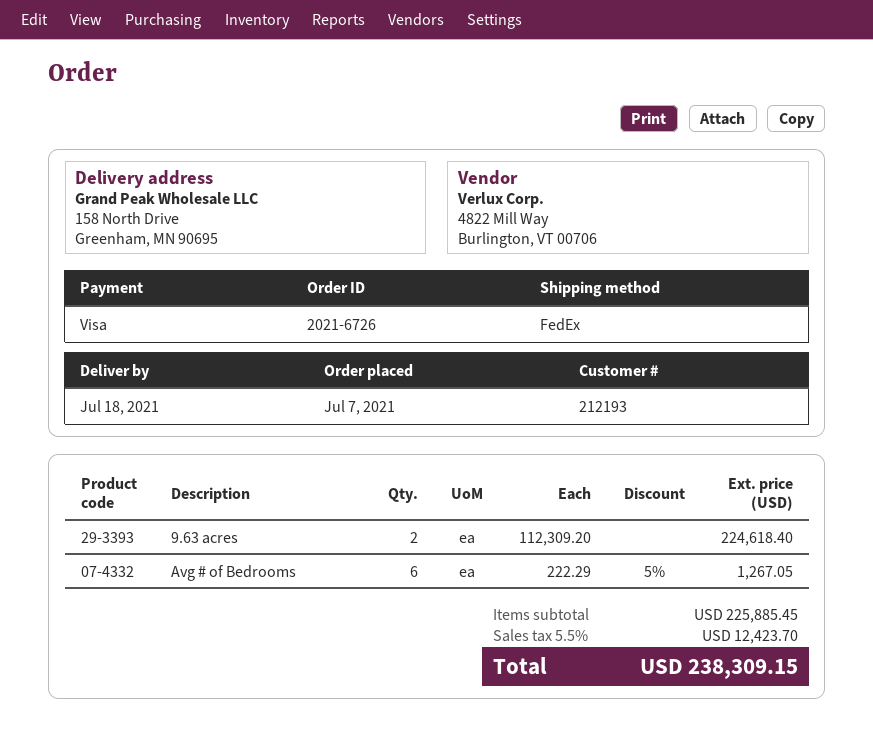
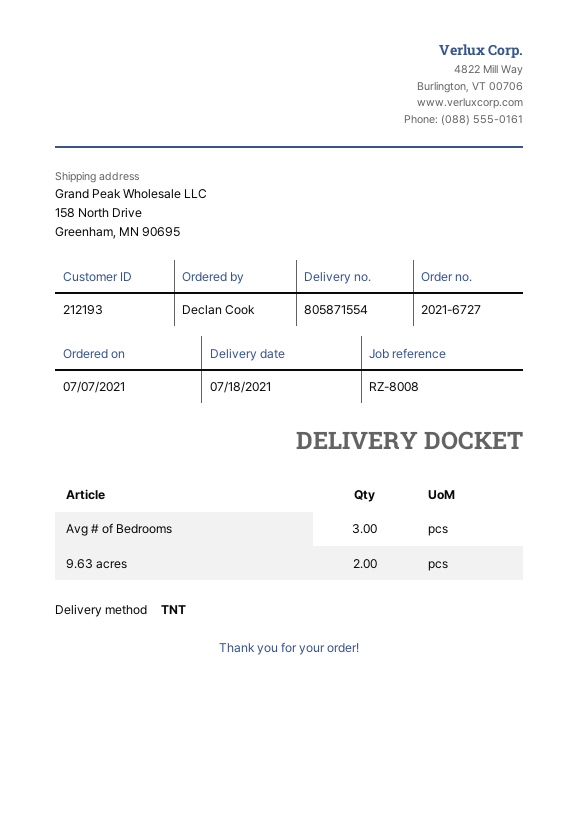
order number: 2021-6726 -> 2021-6727
shipping method: FedEx -> TNT
Avg # of Bedrooms: 6 -> 3

